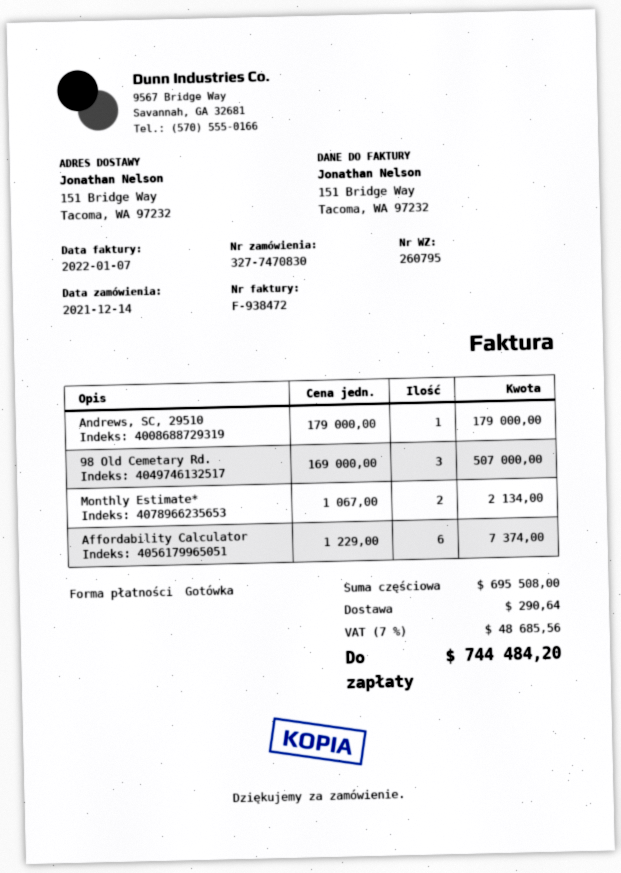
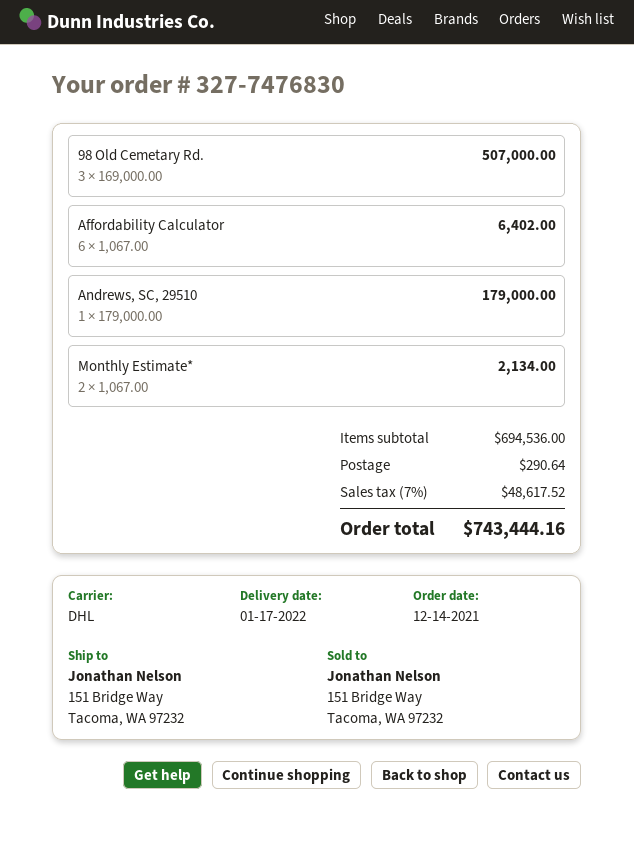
order number: 327-7470830 -> 327-7476830
Affordability Calculator: 6 x 1229.00 = 7374.00 -> 6 x 1067.00 = 6402.00
subtotal: 695508.00 -> 694536.00
tax: 7% = 48685.56 -> 7% = 48617.52
total: 744484.20 -> 743444.16

